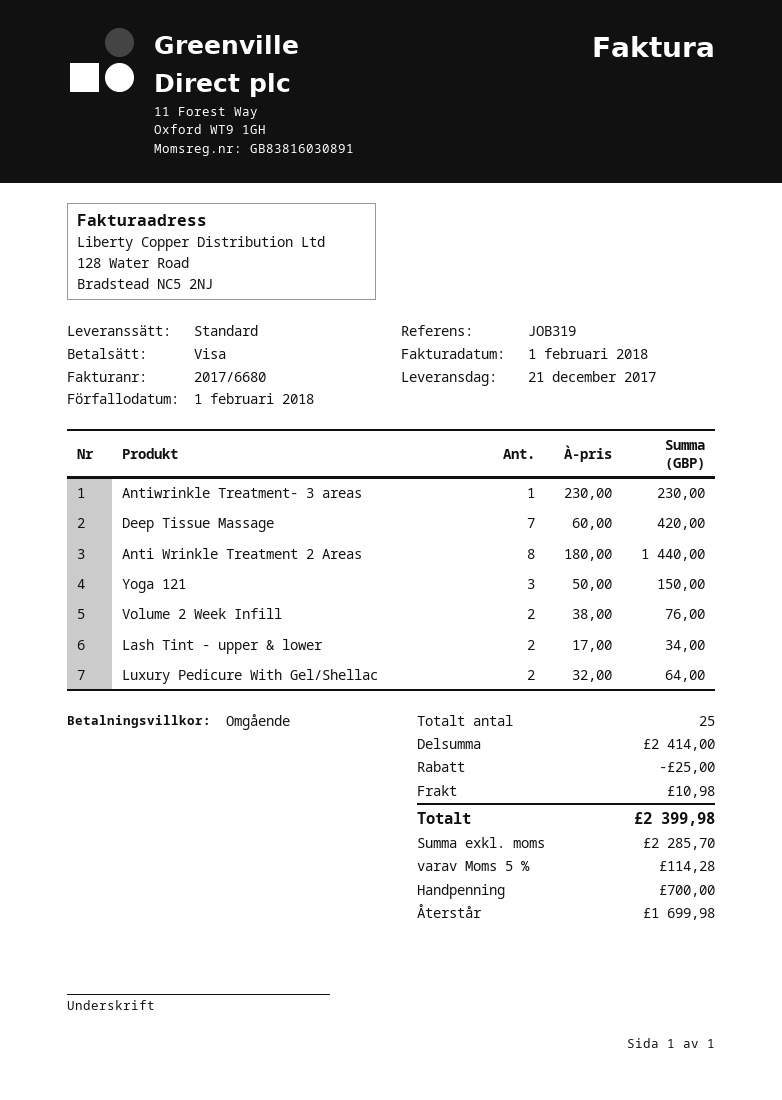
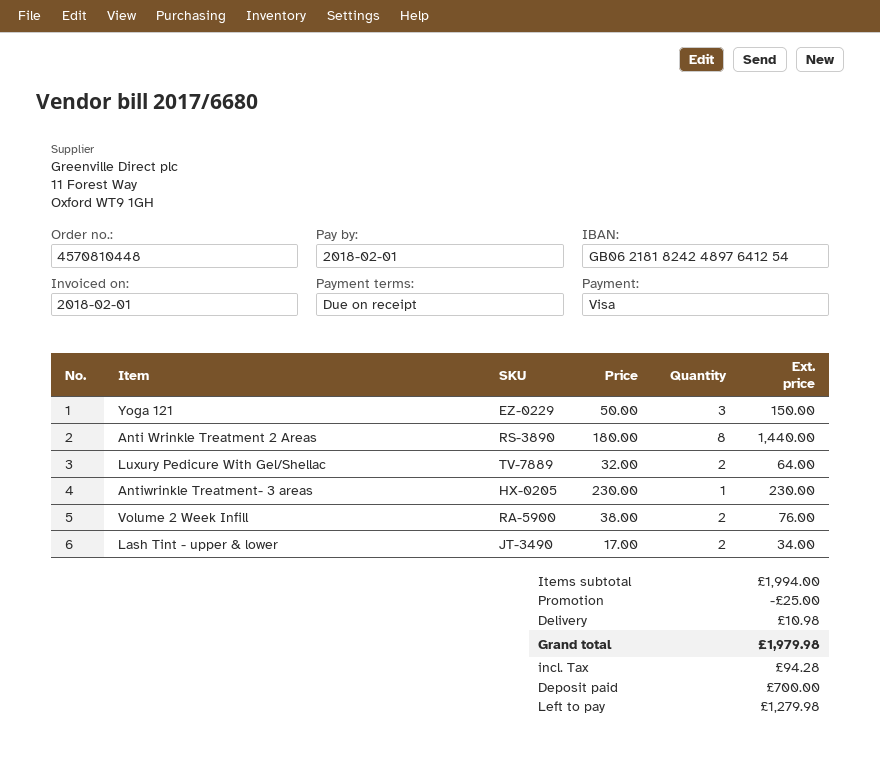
Deep Tissue Massage: 7 x 60.00 = 420.00 -> none
subtotal: 2414.00 -> 1994.00
tax: 114.28 -> 94.28
total: 2399.98 -> 1979.98
balance: 1699.98 -> 1279.98

